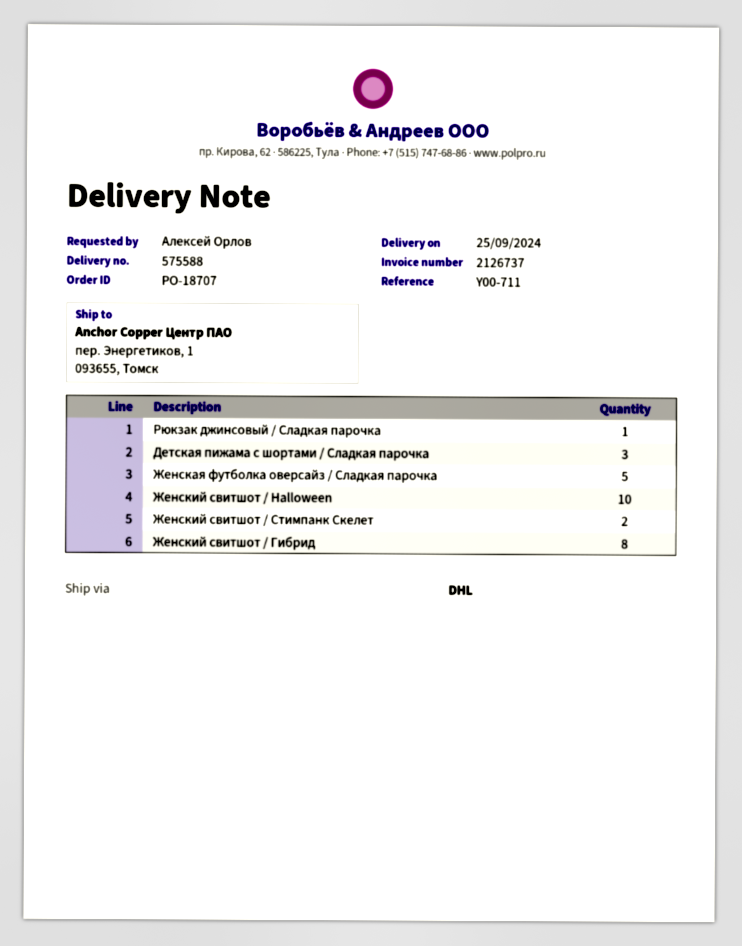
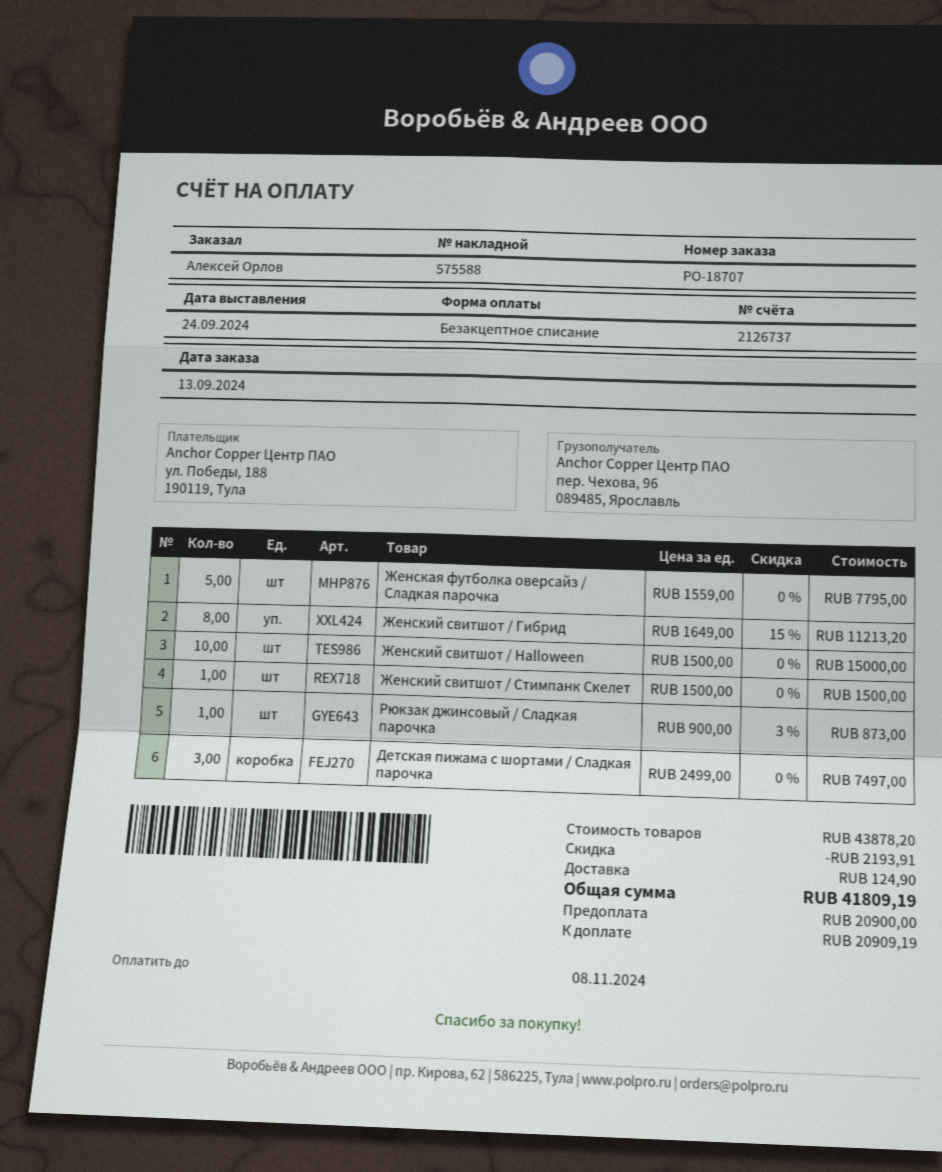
ship to: пер. Энергетиков, 1, 093655, Томск -> пер. Чехова, 96, 089485, Ярославль
Женский свитшот / Стимпанк Скелет: 2 -> 1

